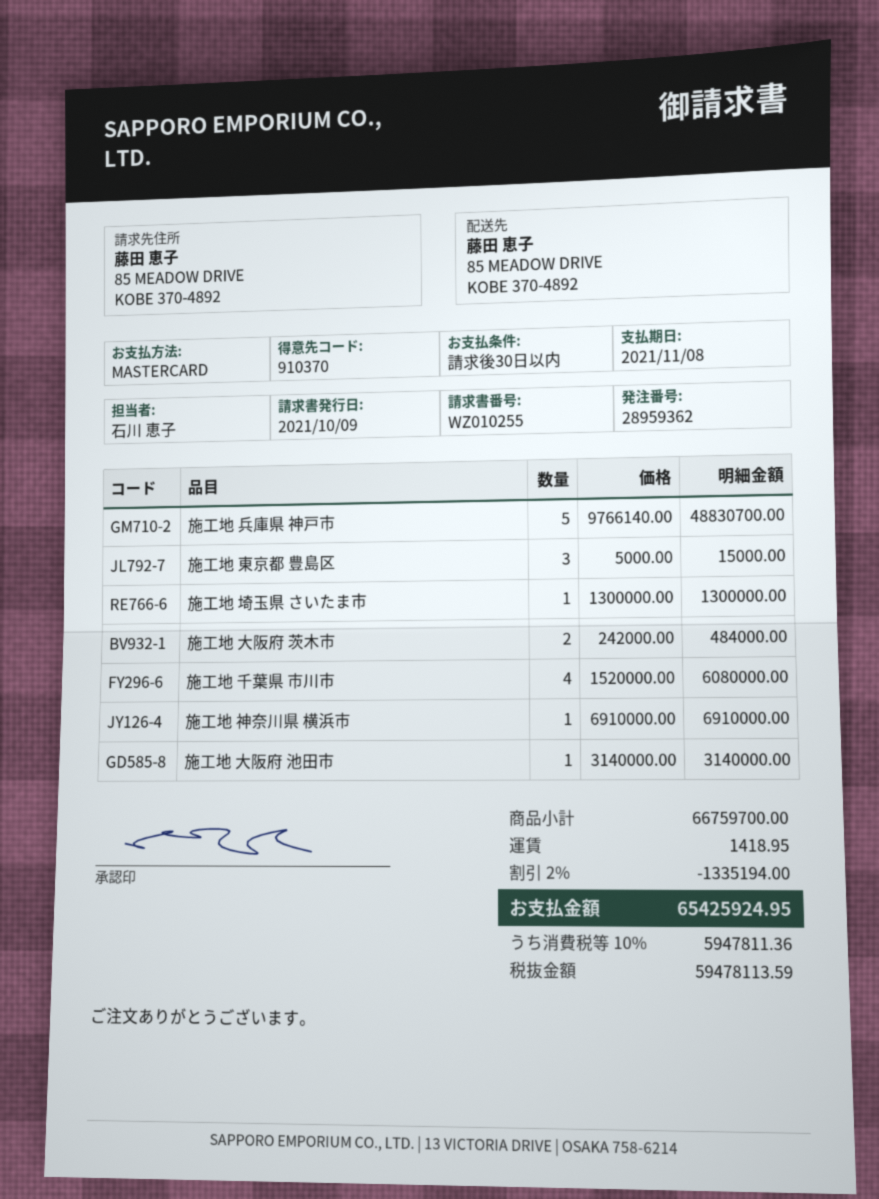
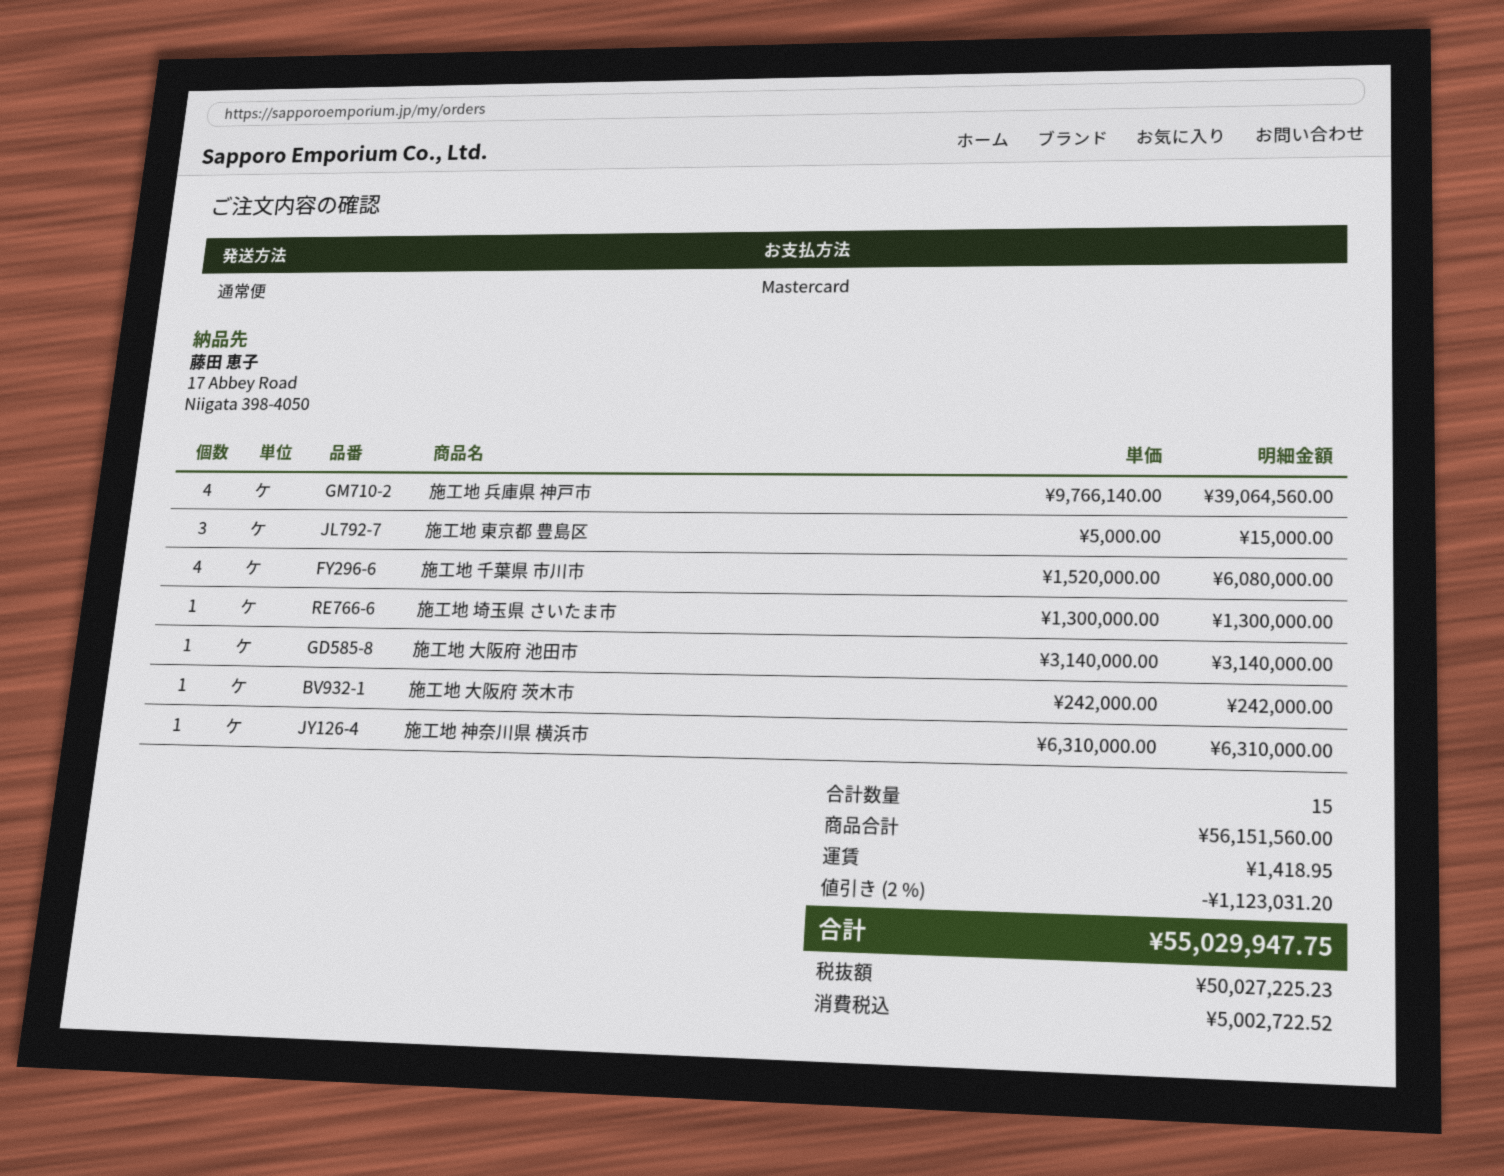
ship to: 85 MEADOW DRIVE, KOBE 370-4892 -> 17 Abbey Road, Niigata 398-4050
施工地 兵庫県 神戸市: 5 x 9766140.00 = 48830700.00 -> 4 x 9766140.00 = 39064560.00
施工地 大阪府 茨木市: 2 x 242000.00 = 484000.00 -> 1 x 242000.00 = 242000.00
施工地 神奈川県 横浜市: 1 x 6910000.00 = 6910000.00 -> 1 x 6310000.00 = 6310000.00
subtotal: 66759700.00 -> 56151560.00
discount: 2% = 1335194.00 -> 2% = 1123031.20
net: 59478113.59 -> 50027225.23
tax: 5947811.36 -> 5002722.52
total: 65425924.95 -> 55029947.75

